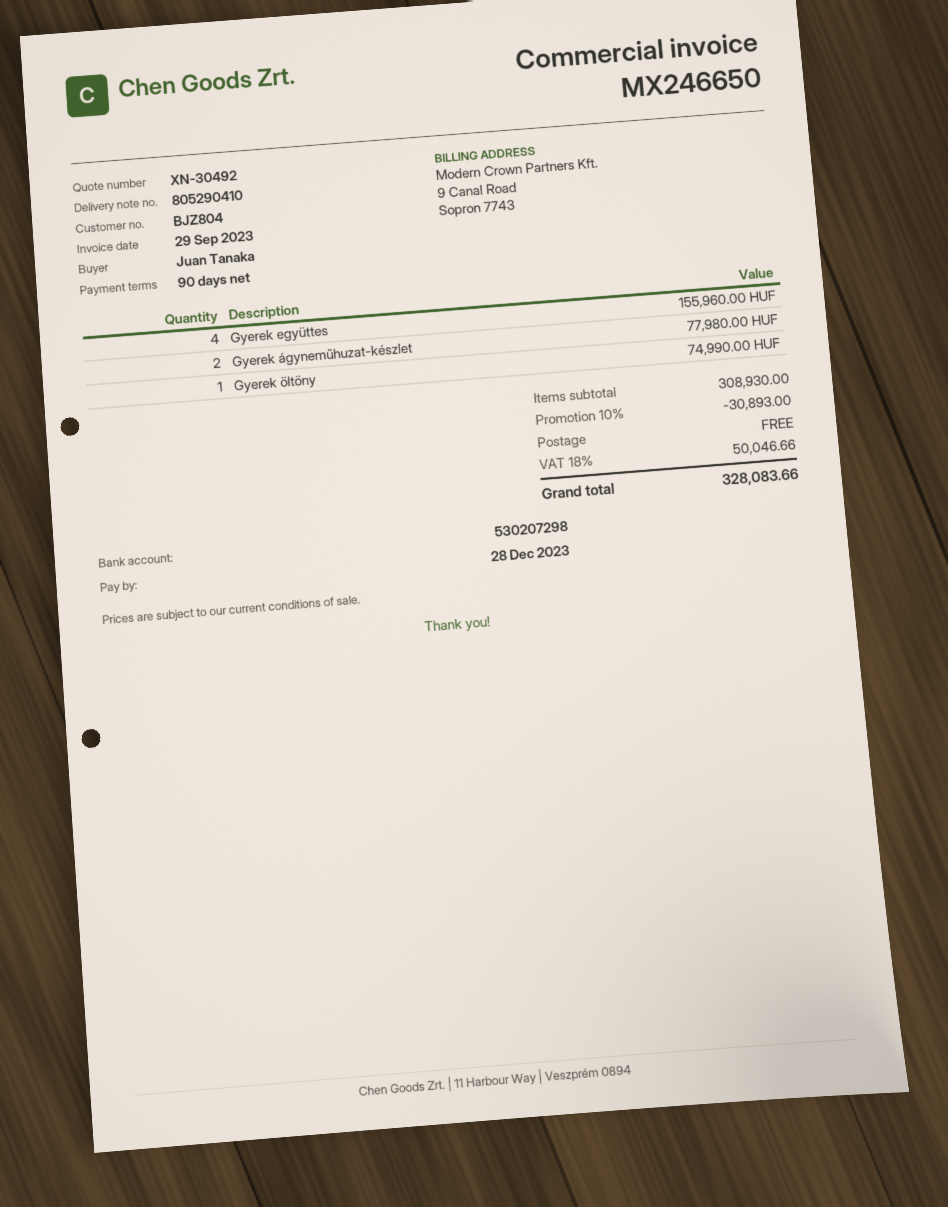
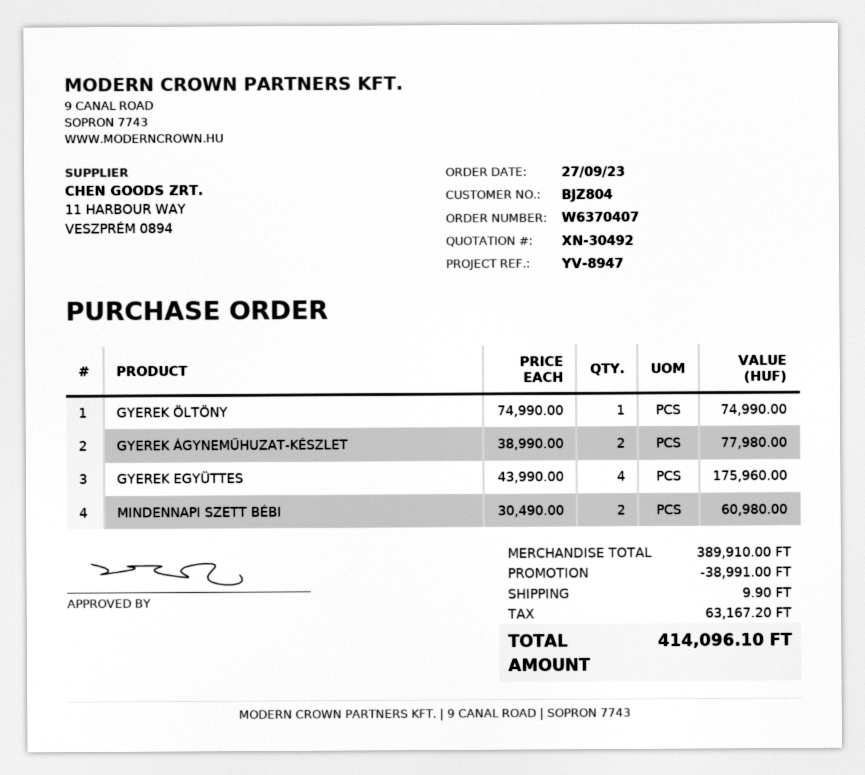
Gyerek együttes: 4 for 155960.00 -> 4 for 175960.00
MINDENNAPI SZETT BÉBI: none -> 2 for 60980.00
subtotal: 308930.00 -> 389910.00
discount: 30893.00 -> 38991.00
shipping: 0.00 -> 9.90
tax: 50046.66 -> 63167.20
total: 328083.66 -> 414096.10

